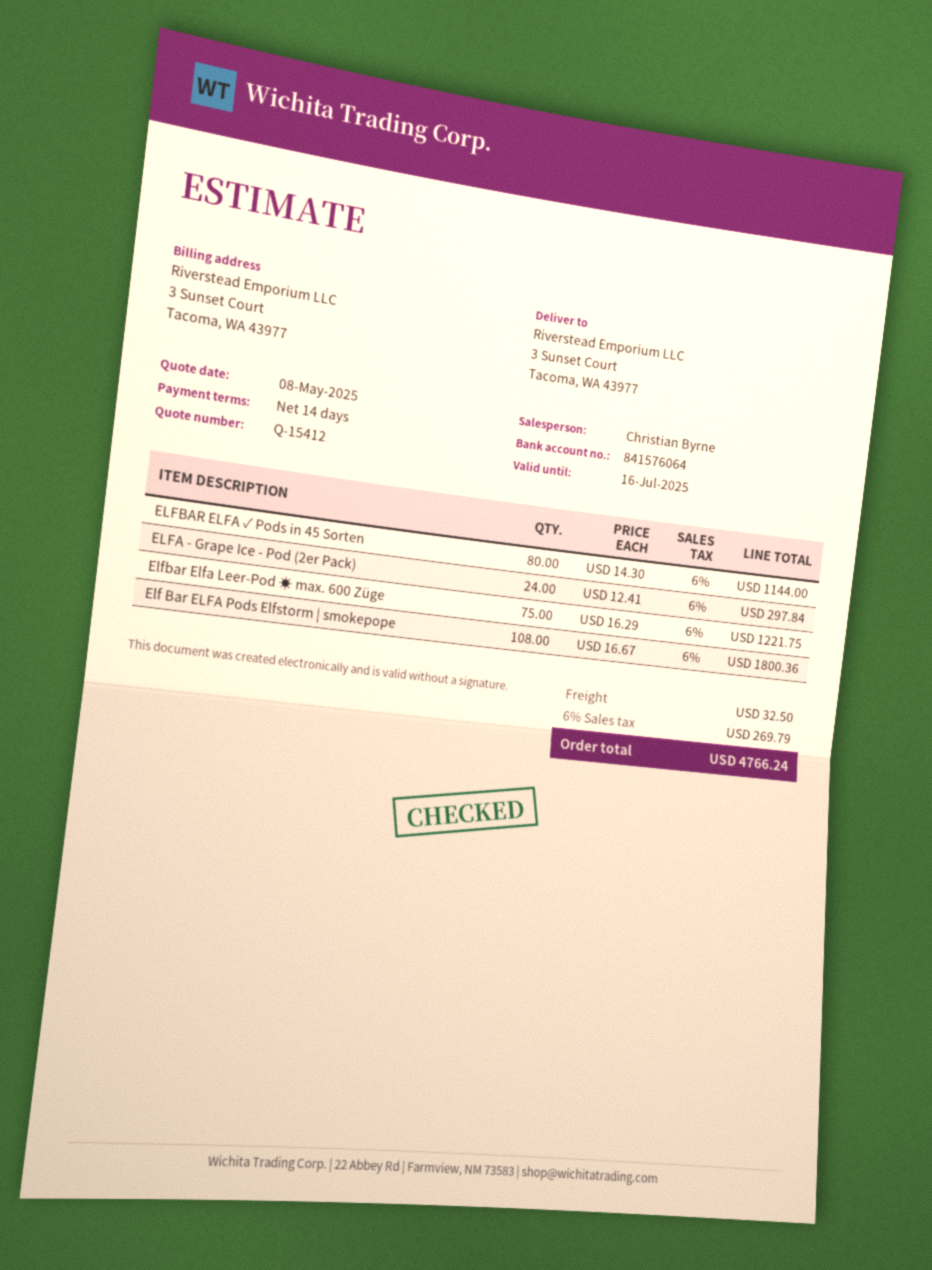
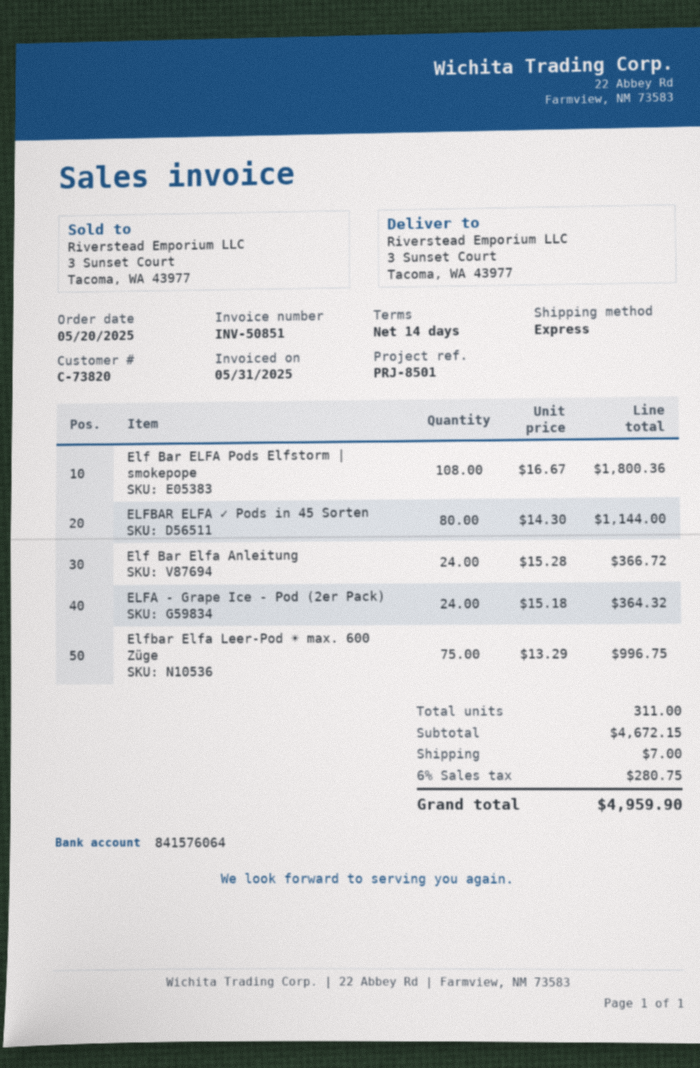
ELFA - Grape Ice - Pod (2er Pack): 24 x 12.41 = 297.84 -> 24 x 15.18 = 364.32
Elfbar Elfa Leer-Pod ☀ max. 600 Züge: 75 x 16.29 = 1221.75 -> 75 x 13.29 = 996.75
Elf Bar Elfa Anleitung: none -> 24 x 15.28 = 366.72
shipping: 32.50 -> 7.00
tax: 6% = 269.79 -> 6% = 280.75
total: 4766.24 -> 4959.90

